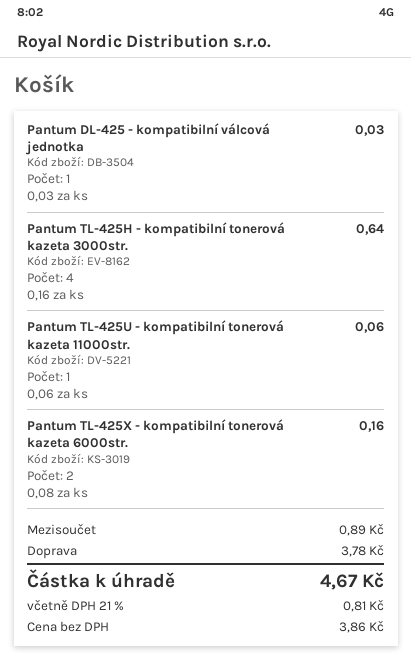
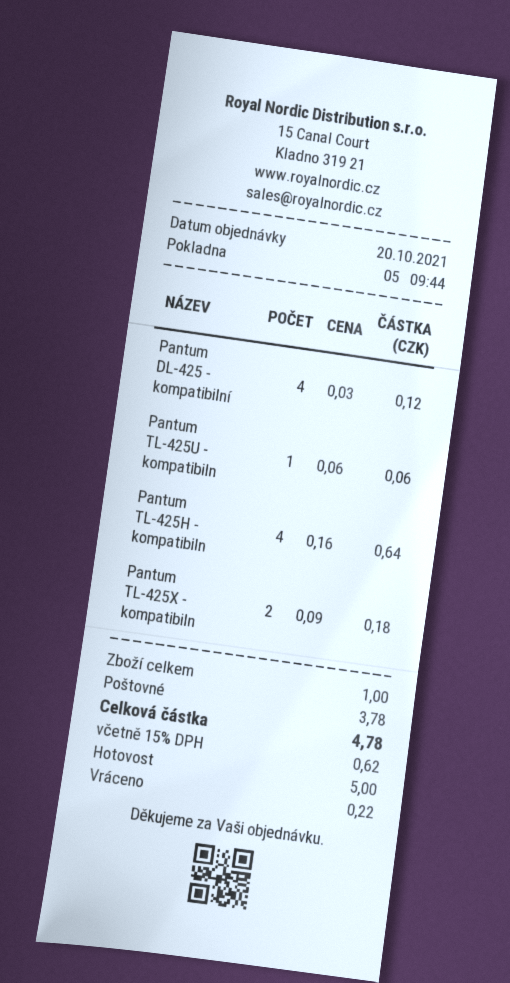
Pantum DL-425 - kompatibilní válcová jednotka: 1 x 0.03 = 0.03 -> 4 x 0.03 = 0.12
Pantum TL-425X - kompatibilní tonerová kazeta 6000str.: 2 x 0.08 = 0.16 -> 2 x 0.09 = 0.18
subtotal: 0.89 -> 1.00
tax: 21% = 0.81 -> 15% = 0.62
total: 4.67 -> 4.78

